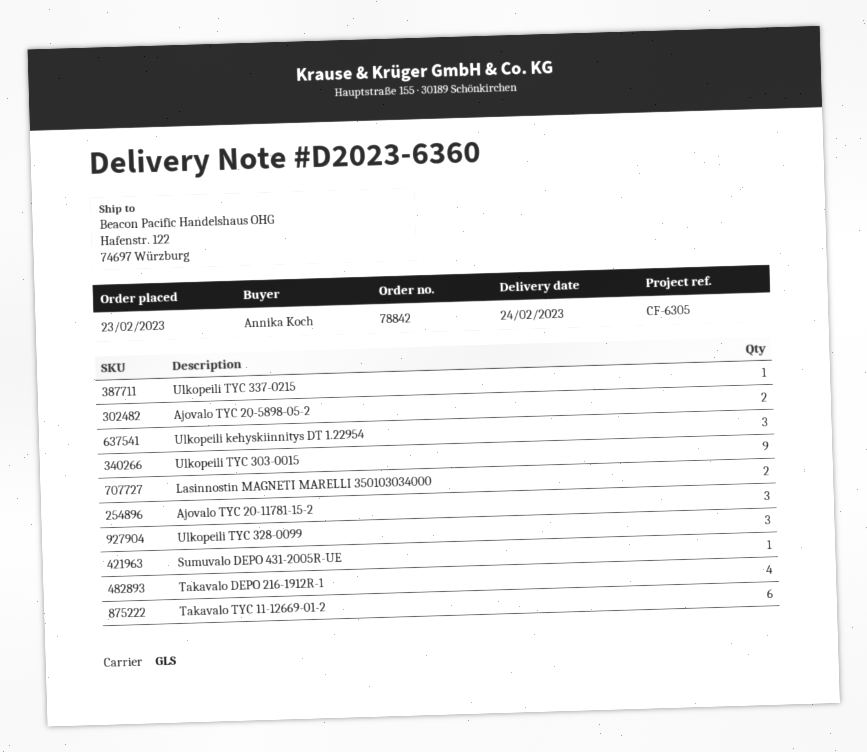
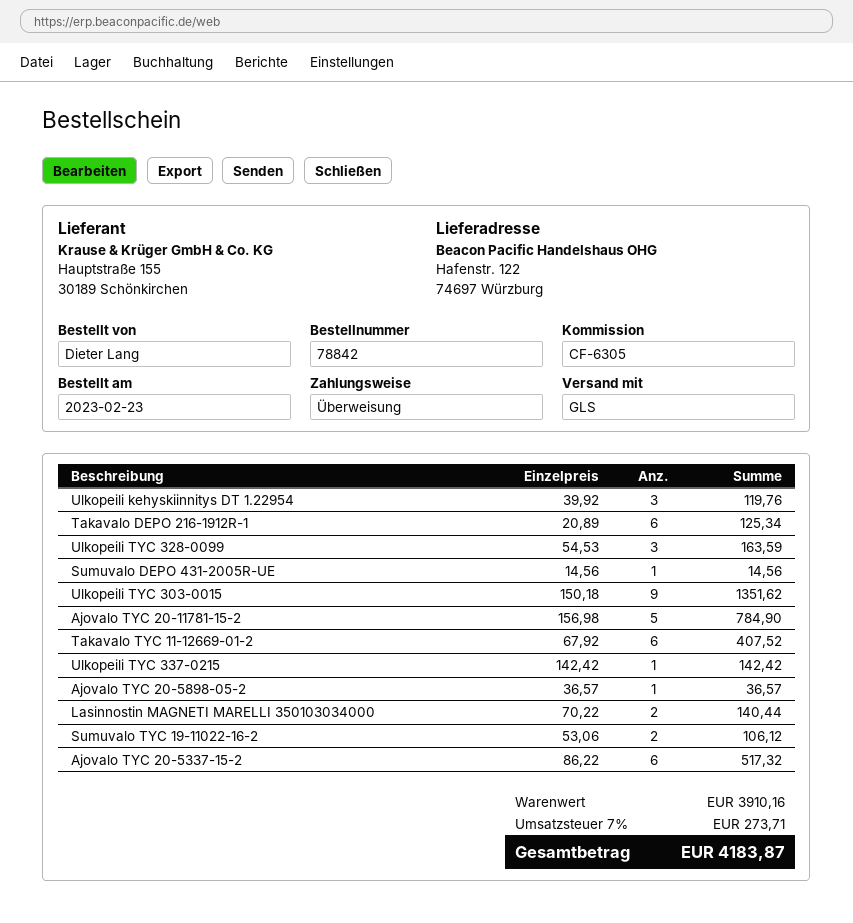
ordered by: Annika Koch -> Dieter Lang
Ajovalo TYC 20-5898-05-2: 2 -> 1
Ajovalo TYC 20-11781-15-2: 3 -> 5
Takavalo DEPO 216-1912R-1: 4 -> 6
Sumuvalo TYC 19-11022-16-2: none -> 2
Ajovalo TYC 20-5337-15-2: none -> 6

